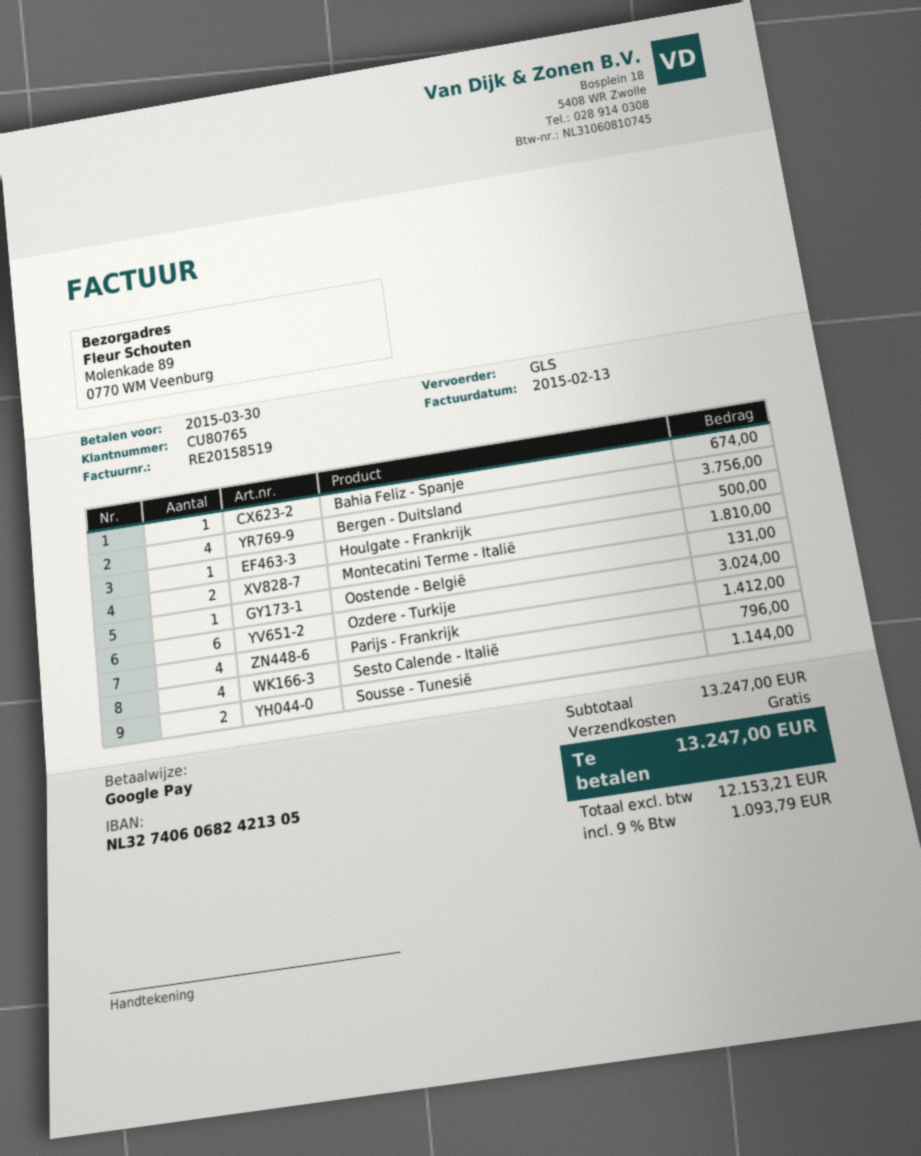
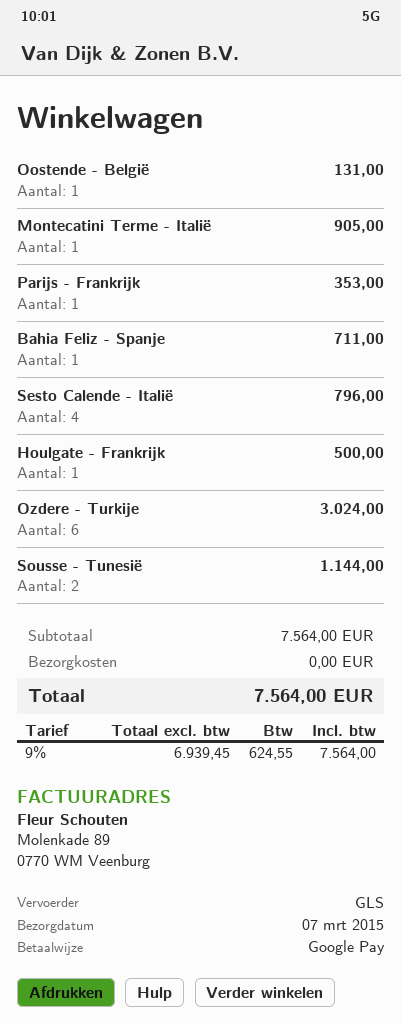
Bahia Feliz - Spanje: 1 for 674.00 -> 1 for 711.00
Bergen - Duitsland: 4 for 3756.00 -> none
Montecatini Terme - Italië: 2 for 1810.00 -> 1 for 905.00
Parijs - Frankrijk: 4 for 1412.00 -> 1 for 353.00
subtotal: 13247.00 -> 7564.00
net: 12153.21 -> 6939.45
tax: 9% = 1093.79 -> 9% = 624.55
total: 13247.00 -> 7564.00

